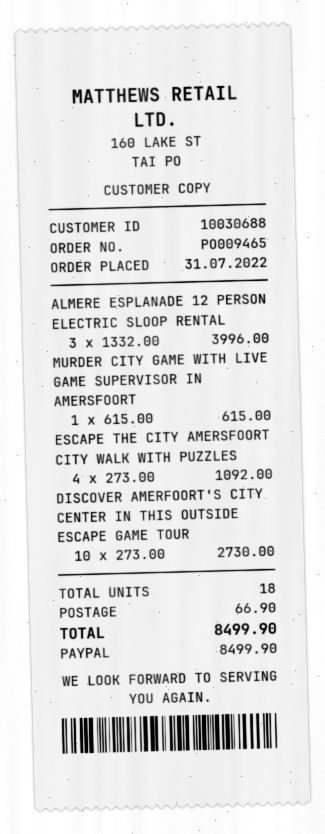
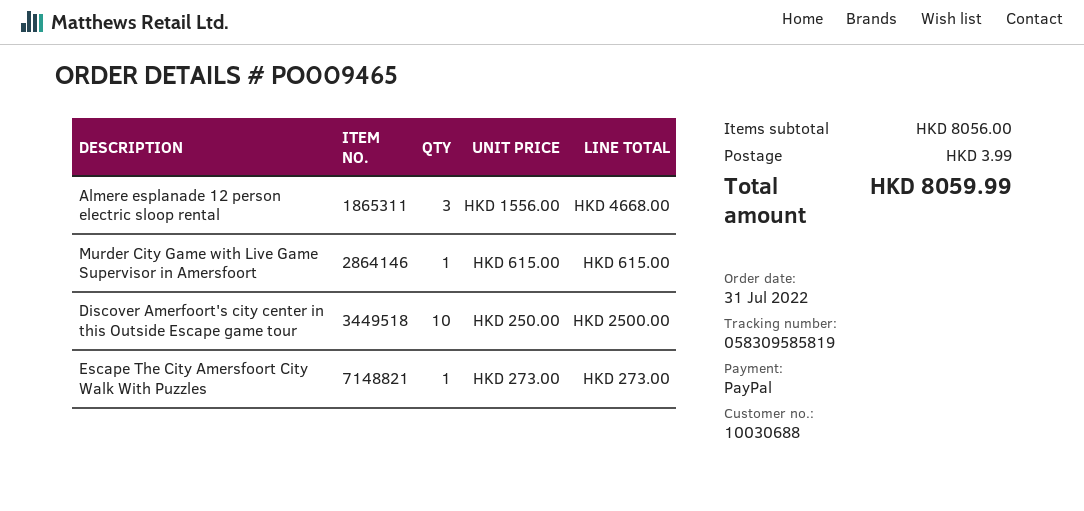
ALMERE ESPLANADE 12 PERSON ELECTRIC SLOOP RENTAL: 3 x 1332.00 = 3996.00 -> 3 x 1556.00 = 4668.00
ESCAPE THE CITY AMERSFOORT CITY WALK WITH PUZZLES: 4 x 273.00 = 1092.00 -> 1 x 273.00 = 273.00
DISCOVER AMERFOORT'S CITY CENTER IN THIS OUTSIDE ESCAPE GAME TOUR: 10 x 273.00 = 2730.00 -> 10 x 250.00 = 2500.00
shipping: 66.90 -> 3.99
total: 8499.90 -> 8059.99

